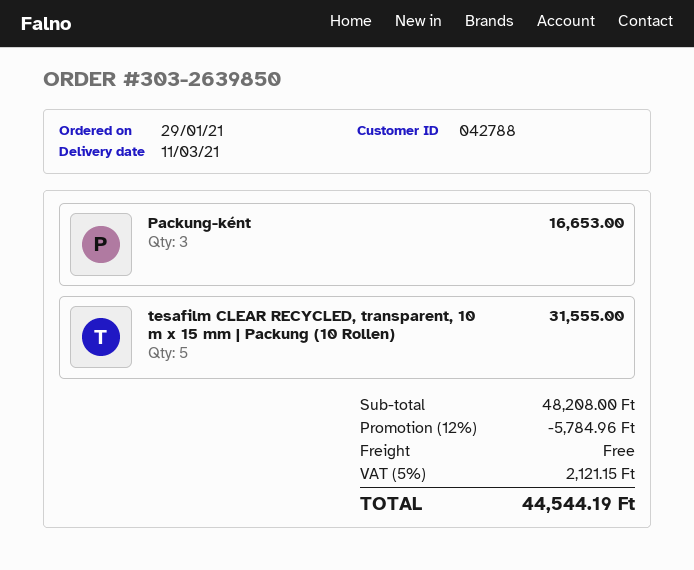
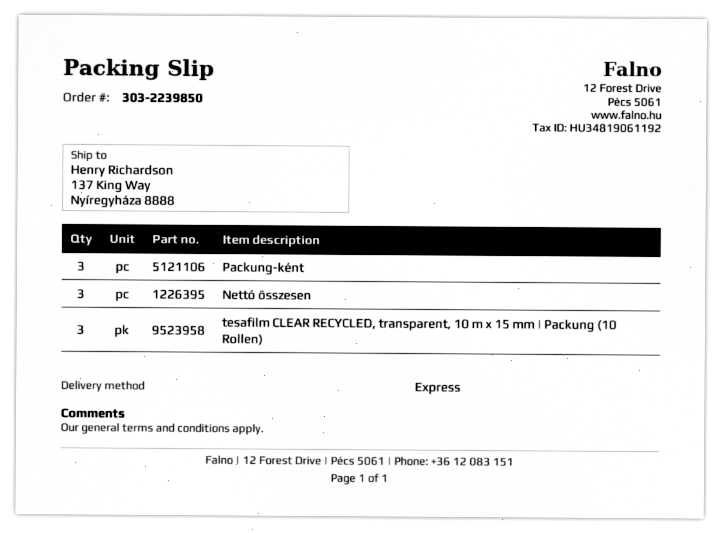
order number: 303-2639850 -> 303-2239850
tesafilm CLEAR RECYCLED, transparent, 10 m x 15 mm | Packung (10 Rollen): 5 -> 3
Nettó összesen: none -> 3

